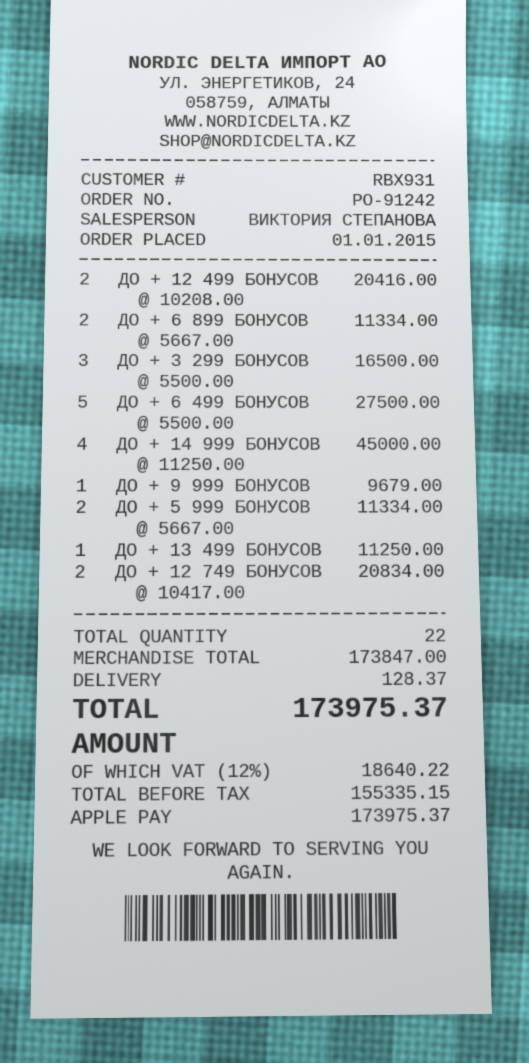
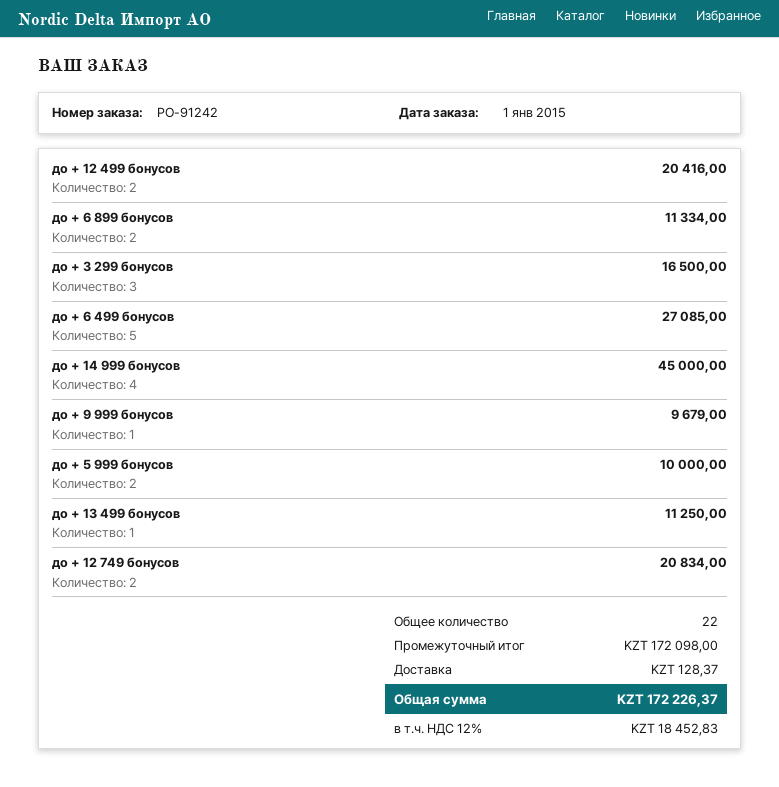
ДО + 6 499 БОНУСОВ: 5 for 27500.00 -> 5 for 27085.00
ДО + 5 999 БОНУСОВ: 2 for 11334.00 -> 2 for 10000.00
subtotal: 173847.00 -> 172098.00
tax: 12% = 18640.22 -> 12% = 18452.83
total: 173975.37 -> 172226.37

